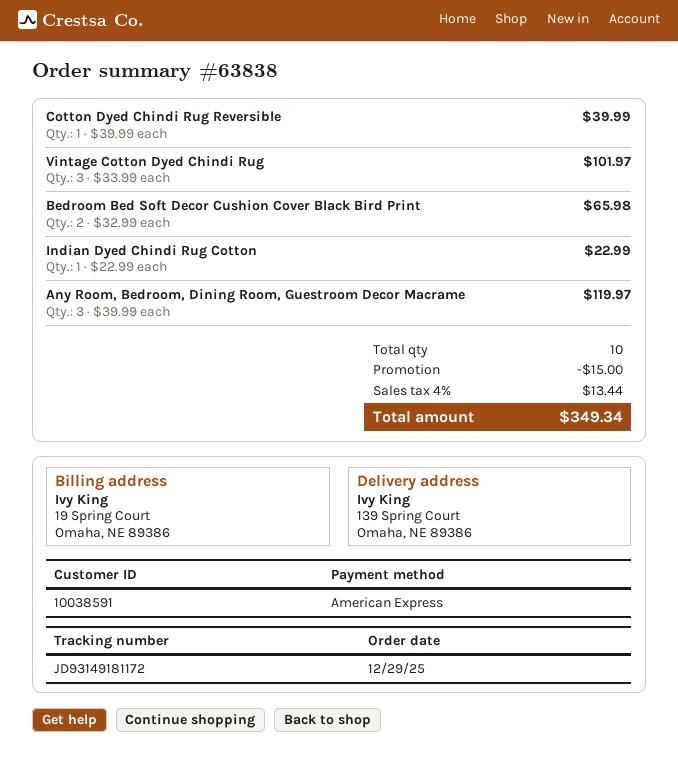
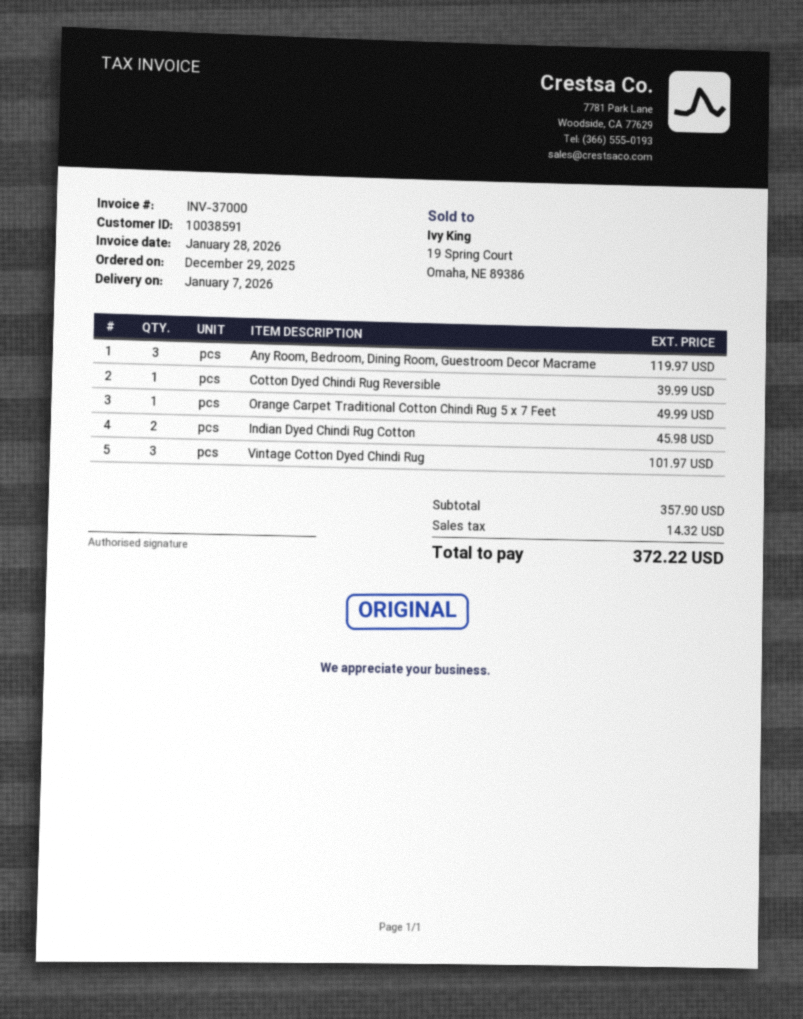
Bedroom Bed Soft Decor Cushion Cover Black Bird Print: 2 for 65.98 -> none
Indian Dyed Chindi Rug Cotton: 1 for 22.99 -> 2 for 45.98
Orange Carpet Traditional Cotton Chindi Rug 5 x 7 Feet: none -> 1 for 49.99
discount: 15.00 -> none
tax: 13.44 -> 14.32
total: 349.34 -> 372.22

